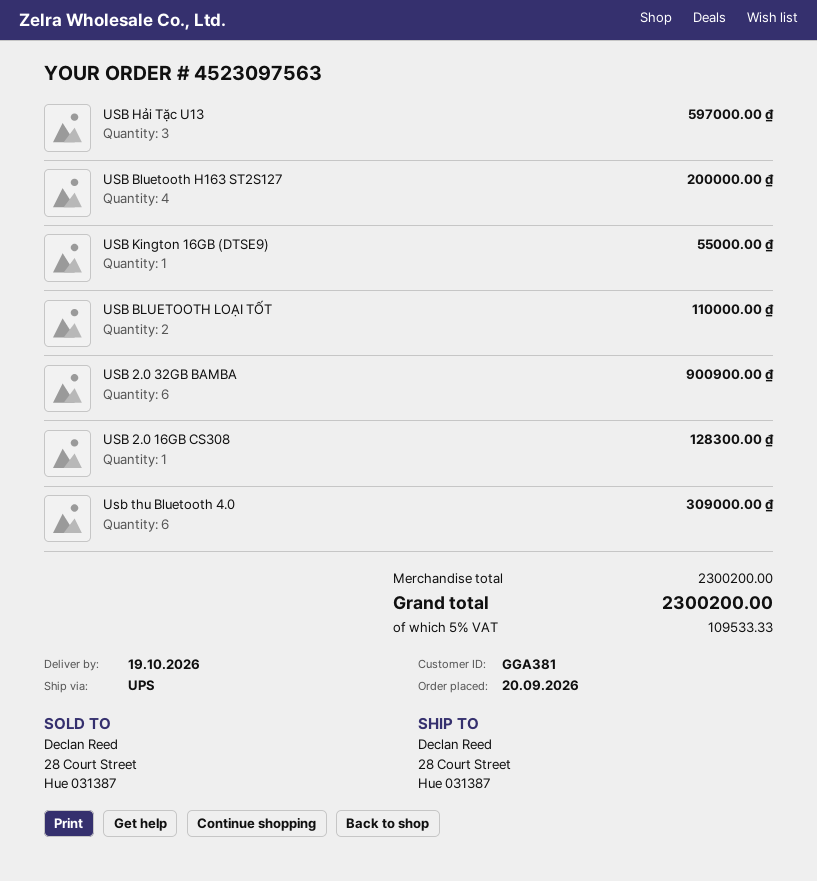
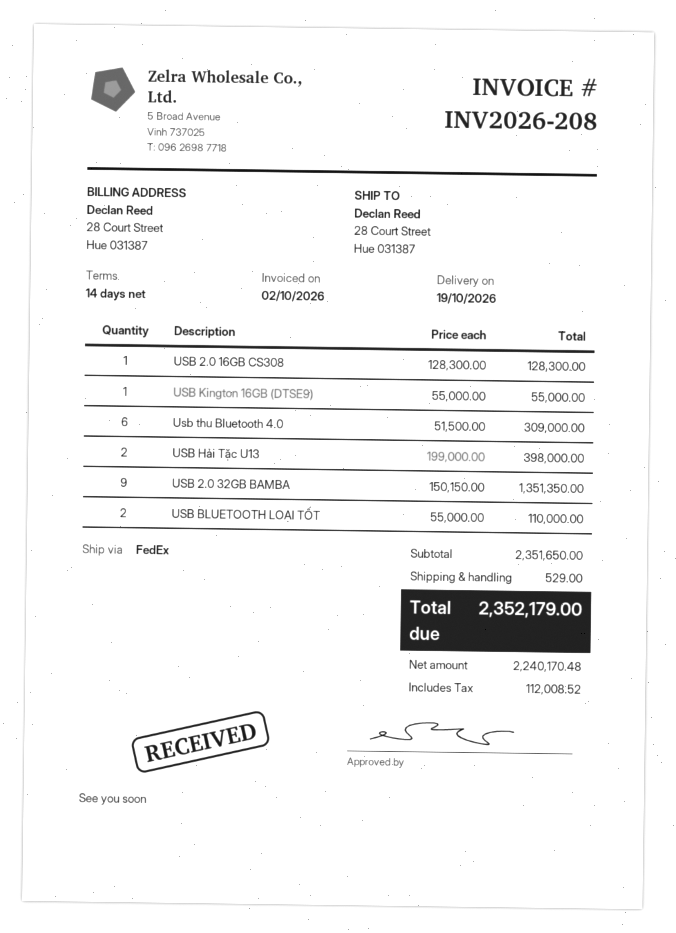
shipping method: UPS -> FedEx
USB Hải Tặc U13: 3 for 597000.00 -> 2 for 398000.00
USB Bluetooth H163 ST2S127: 4 for 200000.00 -> none
USB 2.0 32GB BAMBA: 6 for 900900.00 -> 9 for 1351350.00
subtotal: 2300200.00 -> 2351650.00
shipping: none -> 529.00
tax: 109533.33 -> 112008.52
total: 2300200.00 -> 2352179.00

